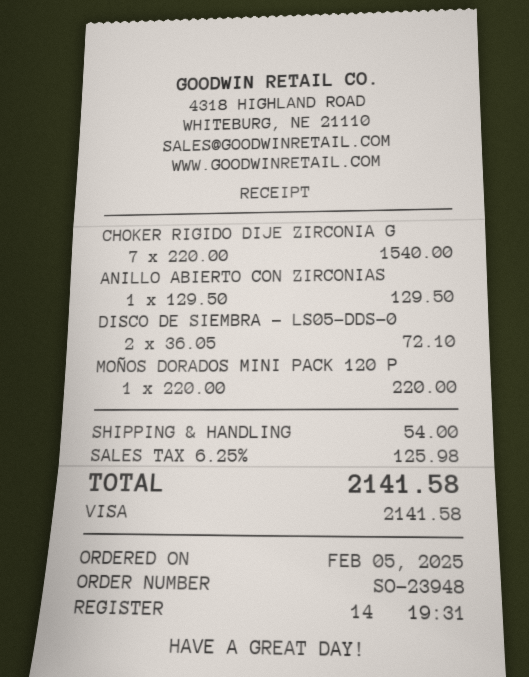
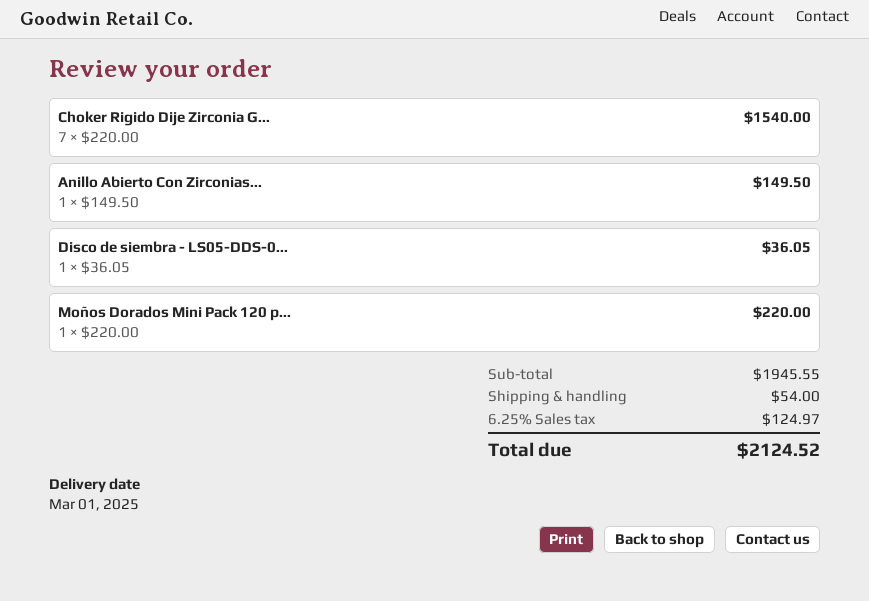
ANILLO ABIERTO CON ZIRCONIAS: 1 x 129.50 = 129.50 -> 1 x 149.50 = 149.50
DISCO DE SIEMBRA - LS05-DDS-0: 2 x 36.05 = 72.10 -> 1 x 36.05 = 36.05
tax: 6.25% = 125.98 -> 6.25% = 124.97
total: 2141.58 -> 2124.52

